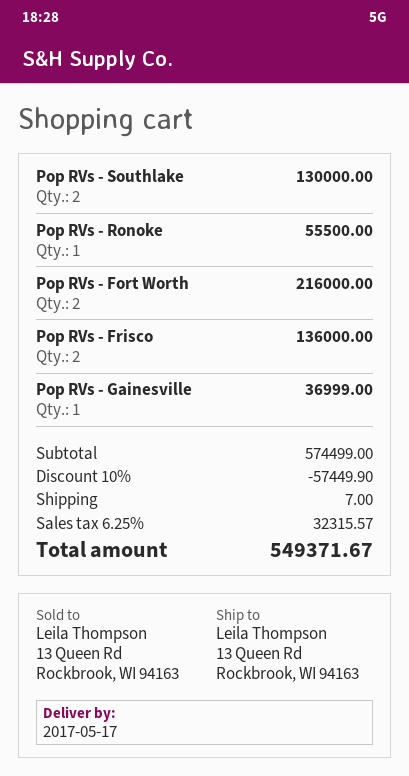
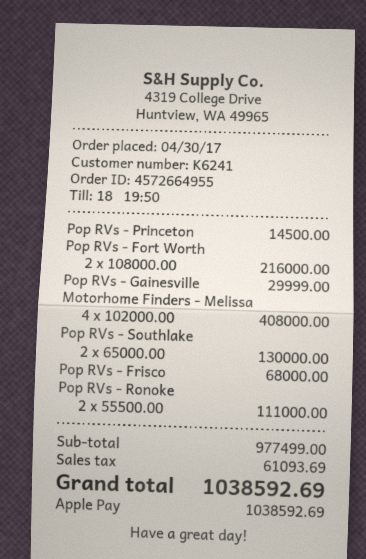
Pop RVs - Ronoke: 1 for 55500.00 -> 2 for 111000.00
Pop RVs - Frisco: 2 for 136000.00 -> 1 for 68000.00
Pop RVs - Gainesville: 1 for 36999.00 -> 1 for 29999.00
Pop RVs - Princeton: none -> 1 for 14500.00
Motorhome Finders - Melissa: none -> 4 for 408000.00
subtotal: 574499.00 -> 977499.00
discount: 10% = 57449.90 -> none
shipping: 7.00 -> none
tax: 32315.57 -> 61093.69
total: 549371.67 -> 1038592.69

